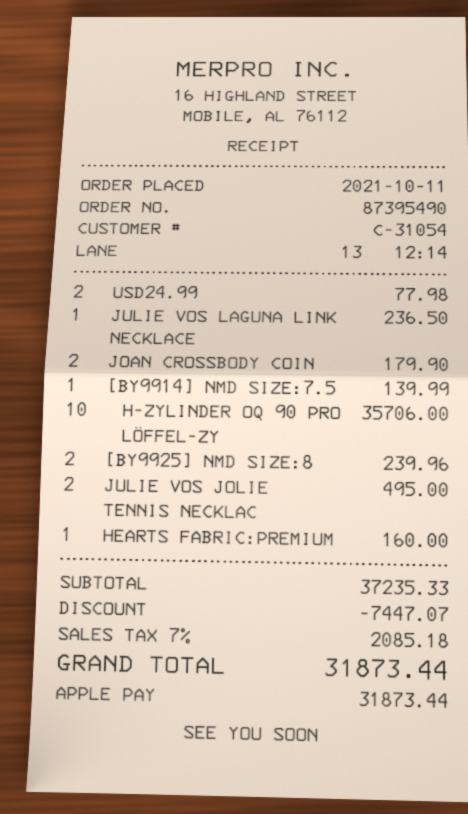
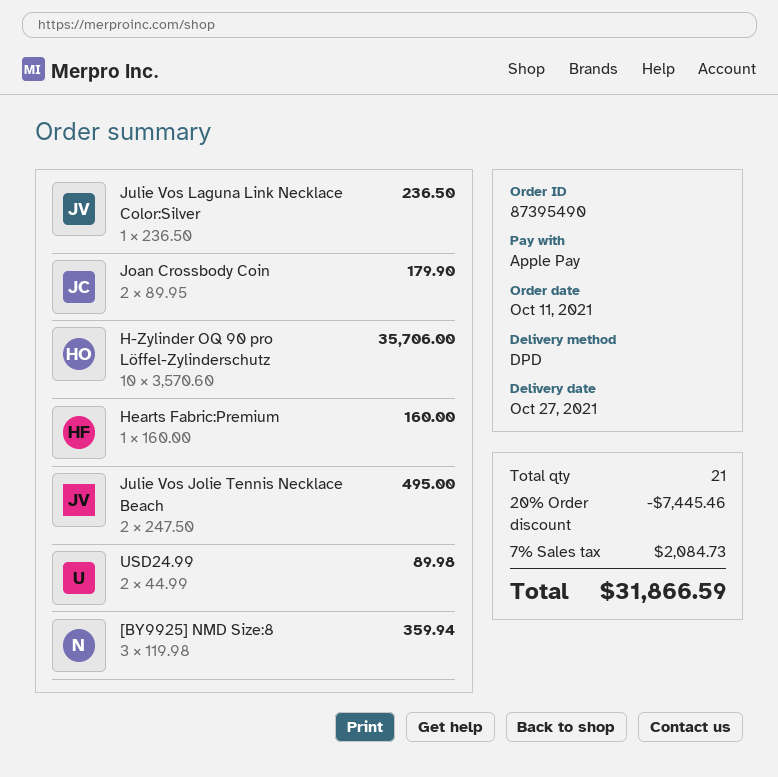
USD24.99: 2 for 77.98 -> 2 for 89.98
[BY9914] NMD SIZE:7.5: 1 for 139.99 -> none
[BY9925] NMD SIZE:8: 2 for 239.96 -> 3 for 359.94
discount: 7447.07 -> 7445.46
tax: 7% = 2085.18 -> 7% = 2084.73
total: 31873.44 -> 31866.59

